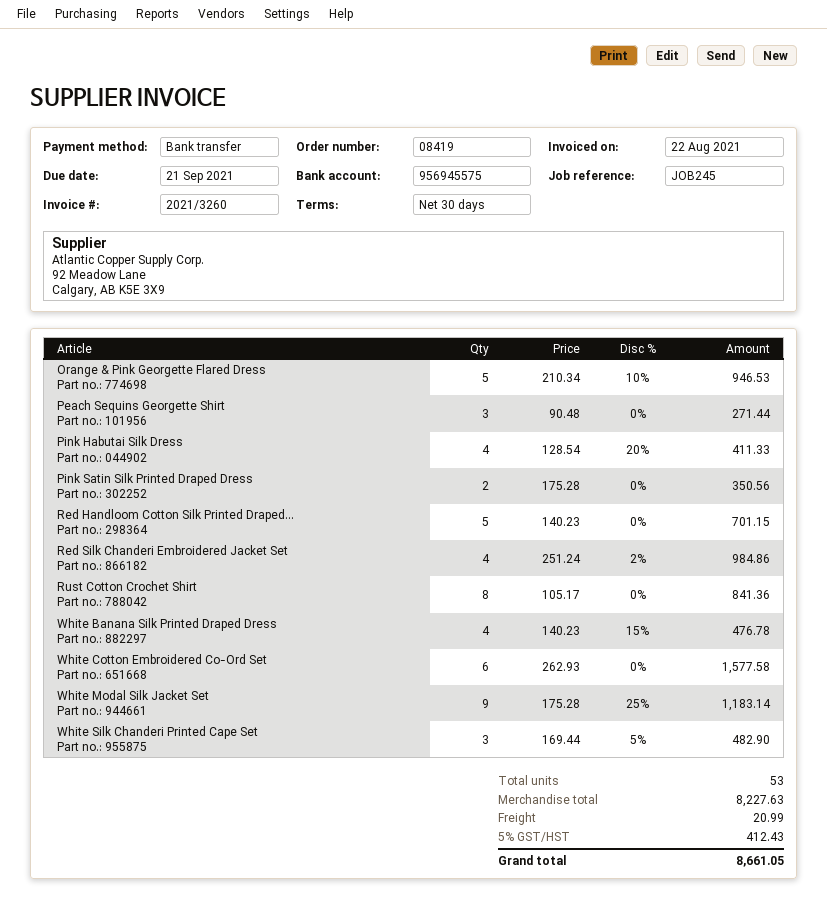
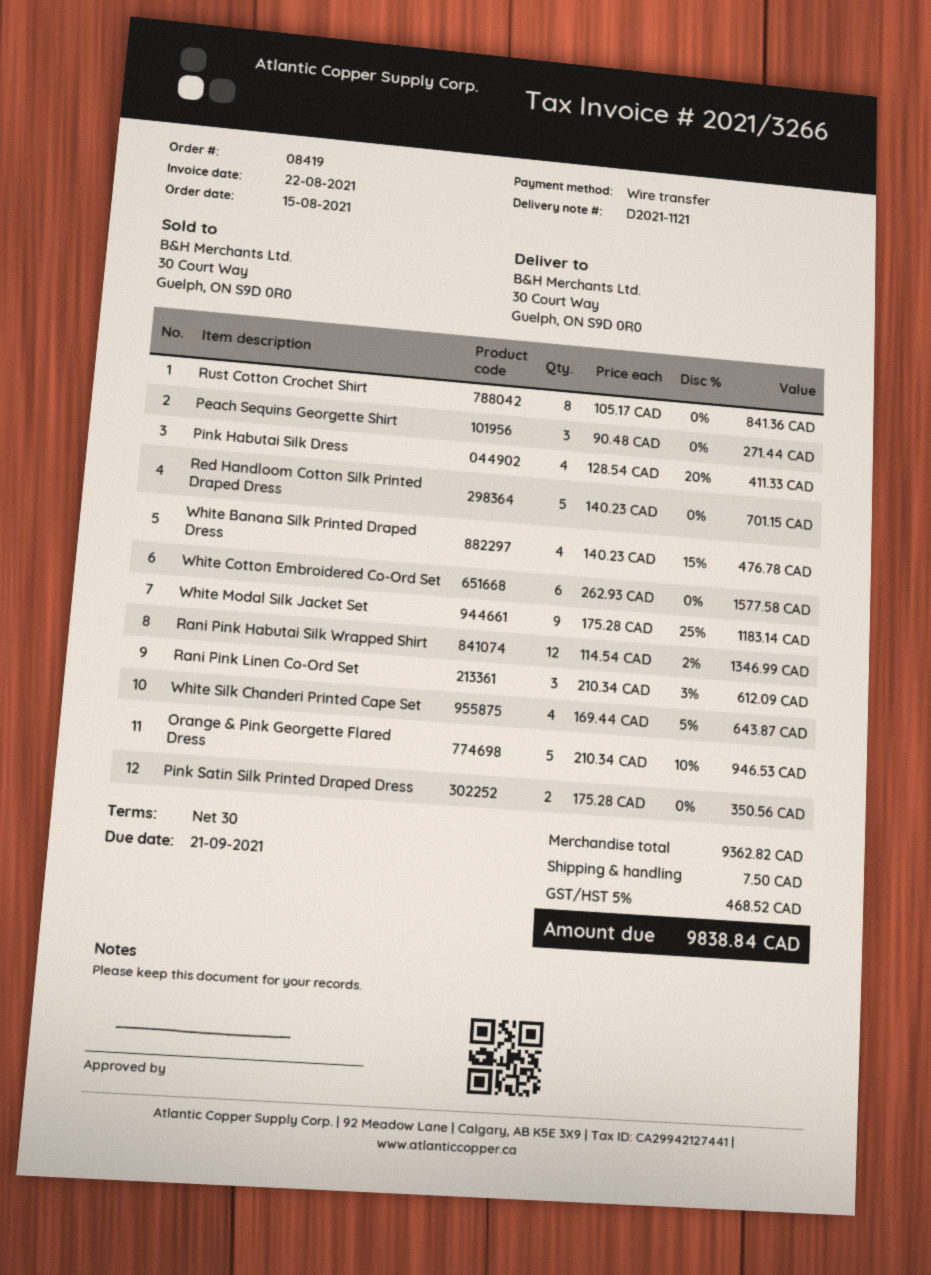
invoice number: 2021/3260 -> 2021/3266
Red Silk Chanderi Embroidered Jacket Set: 4 x 251.24 - 2% = 984.86 -> none
White Silk Chanderi Printed Cape Set: 3 x 169.44 - 5% = 482.90 -> 4 x 169.44 - 5% = 643.87
Rani Pink Habutai Silk Wrapped Shirt: none -> 12 x 114.54 - 2% = 1346.99
Rani Pink Linen Co-Ord Set: none -> 3 x 210.34 - 3% = 612.09
subtotal: 8227.63 -> 9362.82
shipping: 20.99 -> 7.50
tax: 5% = 412.43 -> 5% = 468.52
total: 8661.05 -> 9838.84

